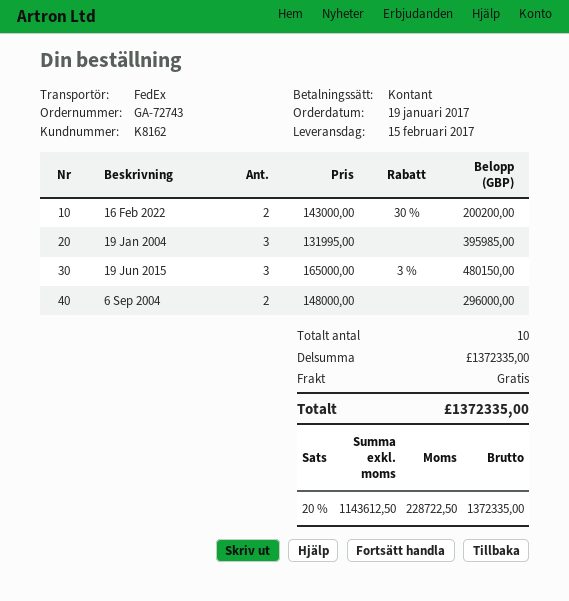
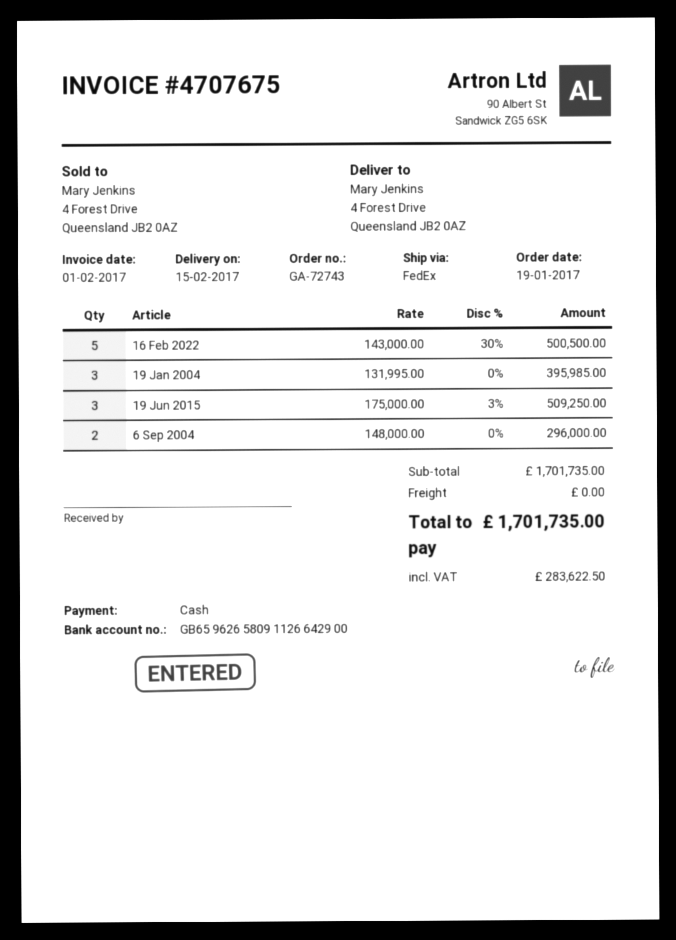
16 Feb 2022: 2 x 143000.00 - 30% = 200200.00 -> 5 x 143000.00 - 30% = 500500.00
19 Jun 2015: 3 x 165000.00 - 3% = 480150.00 -> 3 x 175000.00 - 3% = 509250.00
subtotal: 1372335.00 -> 1701735.00
tax: 228722.50 -> 283622.50
total: 1372335.00 -> 1701735.00

